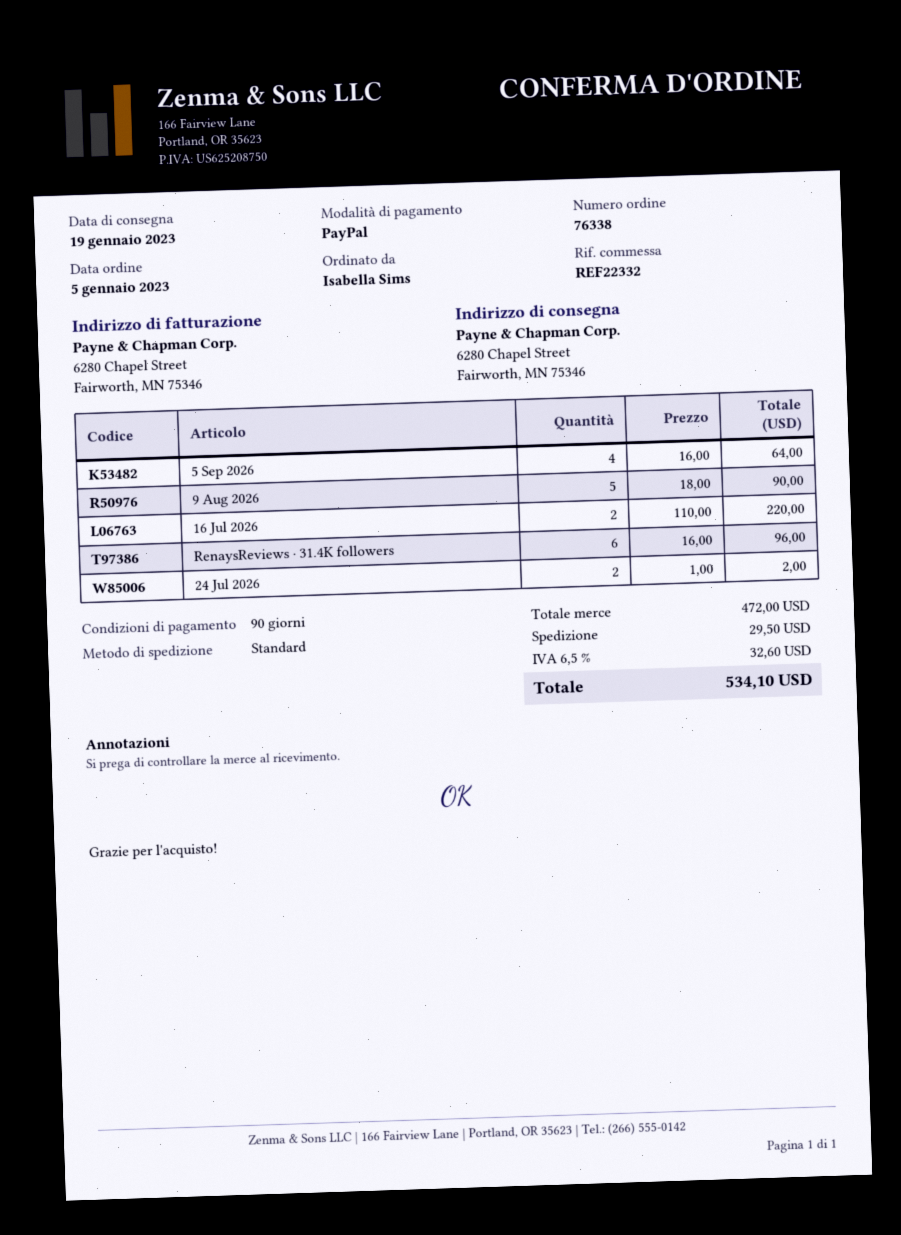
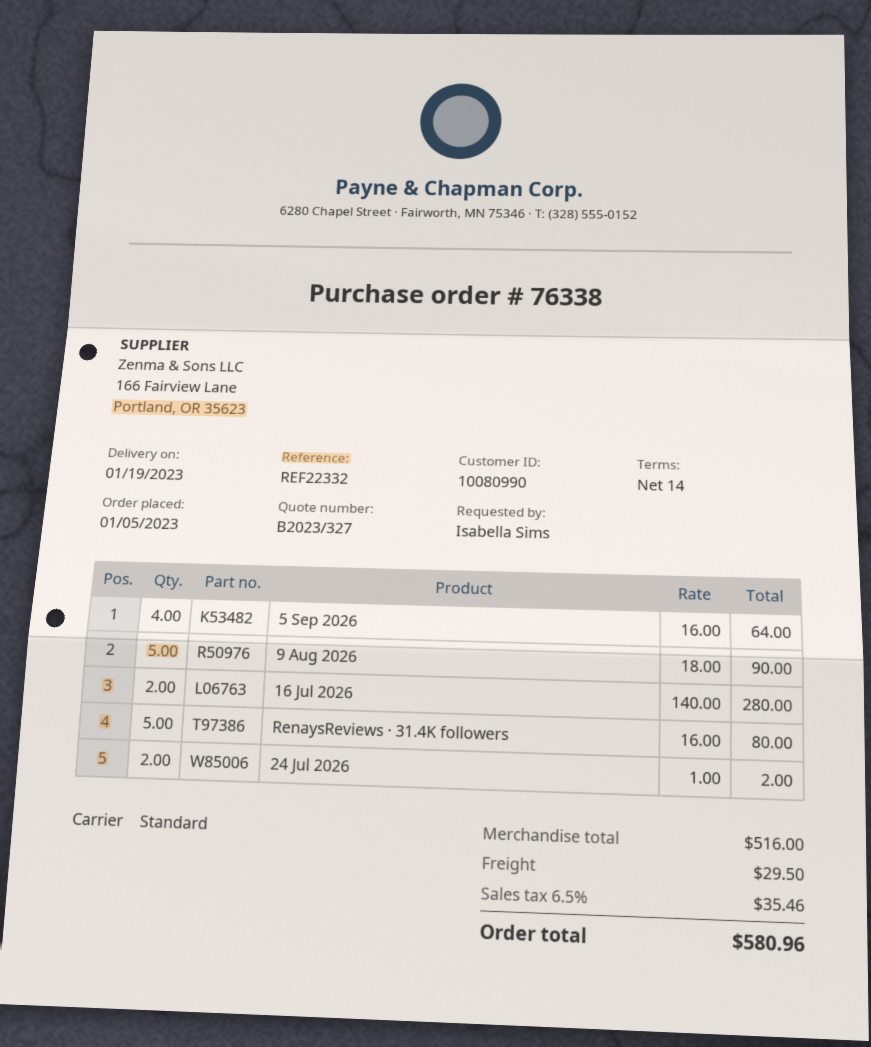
payment terms: 90 days -> 14 days
16 Jul 2026: 2 x 110.00 = 220.00 -> 2 x 140.00 = 280.00
RenaysReviews · 31.4K followers: 6 x 16.00 = 96.00 -> 5 x 16.00 = 80.00
subtotal: 472.00 -> 516.00
tax: 6.5% = 32.60 -> 6.5% = 35.46
total: 534.10 -> 580.96

